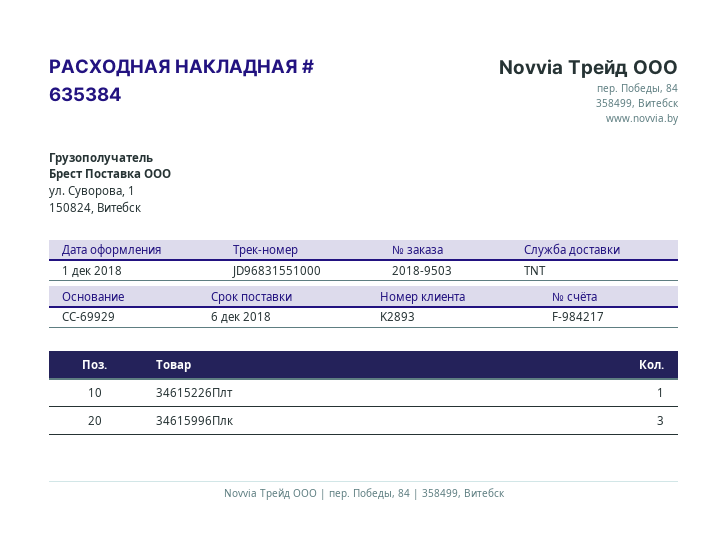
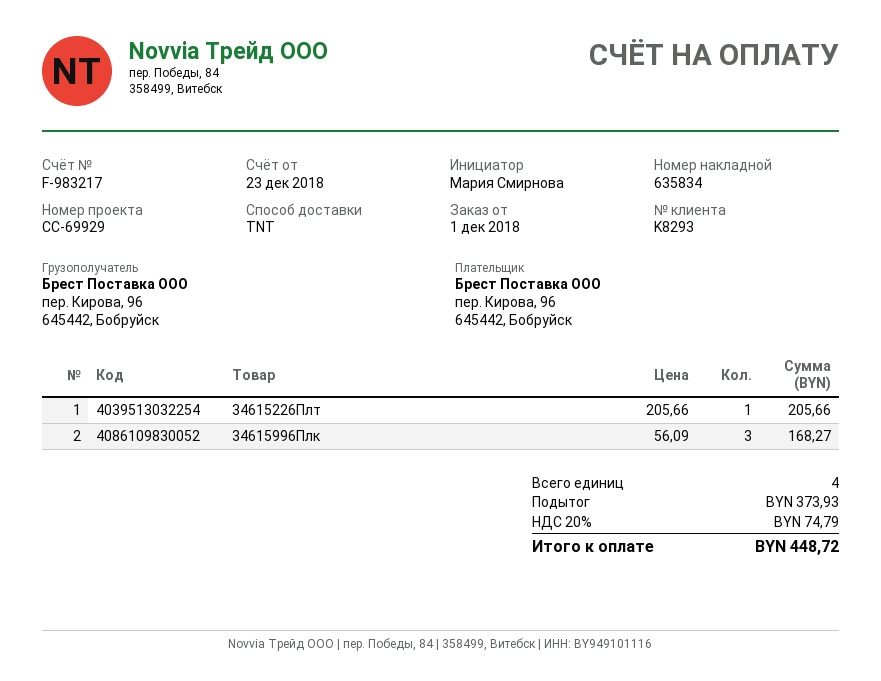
delivery note number: 635384 -> 635834
invoice number: F-984217 -> F-983217
customer number: K2893 -> K8293
ship to: ул. Суворова, 1, 150824, Витебск -> пер. Кирова, 96, 645442, Бобруйск

